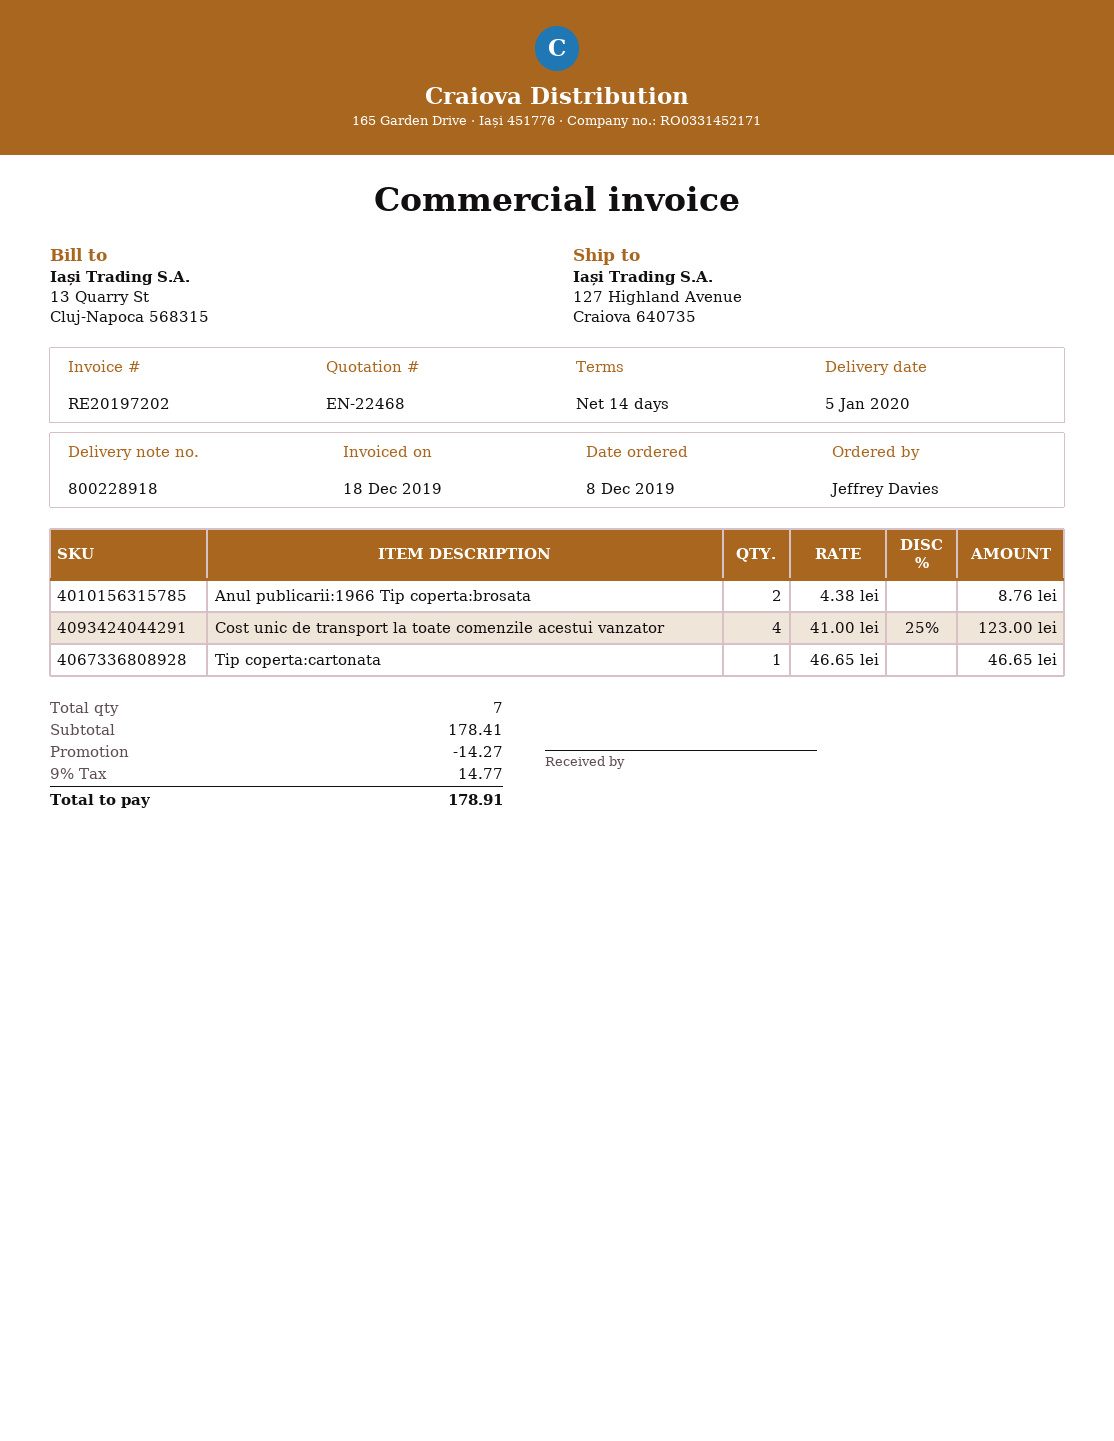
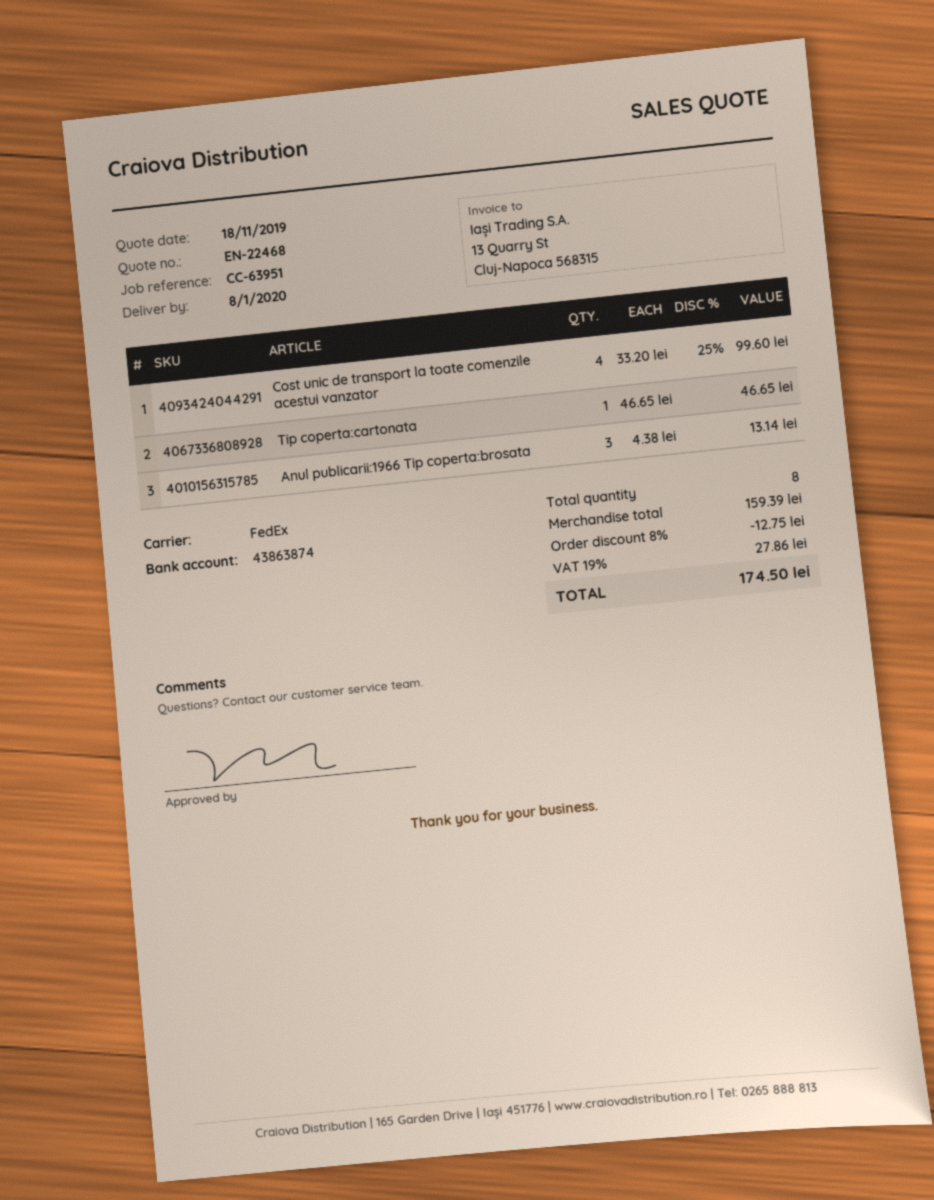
delivery date: 2020-01-05 -> 2020-01-08
Anul publicarii:1966 Tip coperta:brosata: 2 x 4.38 = 8.76 -> 3 x 4.38 = 13.14
Cost unic de transport la toate comenzile acestui vanzator: 4 x 41.00 - 25% = 123.00 -> 4 x 33.20 - 25% = 99.60
total quantity: 7 -> 8
subtotal: 178.41 -> 159.39
discount: 14.27 -> 12.75
tax: 9% = 14.77 -> 19% = 27.86
total: 178.91 -> 174.50

